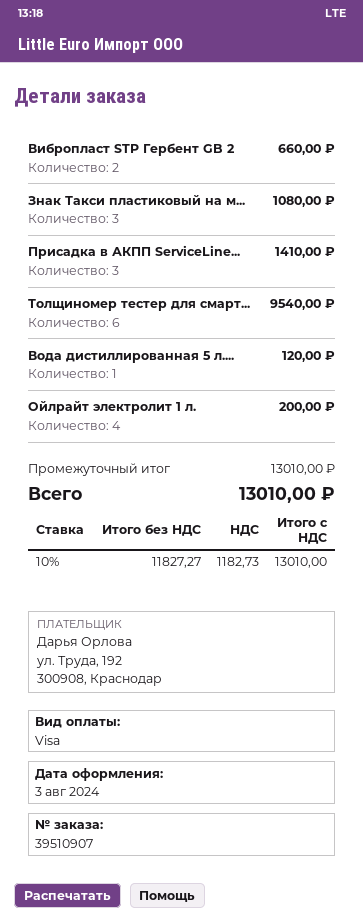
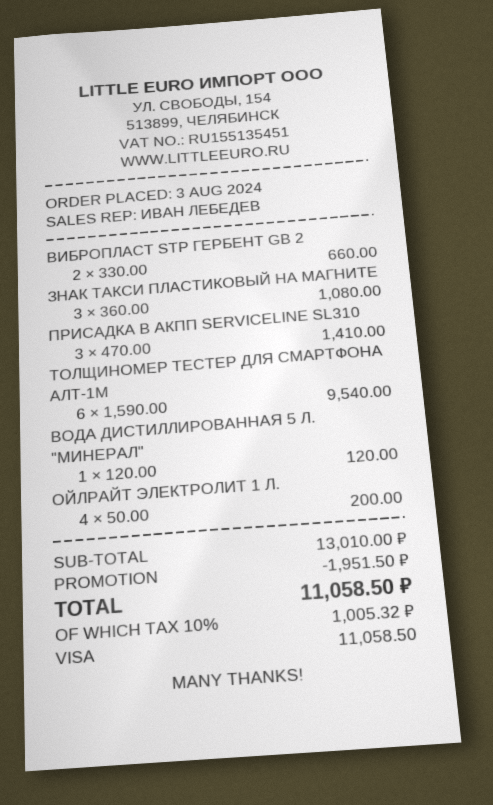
discount: none -> 1951.50
tax: 10% = 1182.73 -> 10% = 1005.32
total: 13010.00 -> 11058.50

